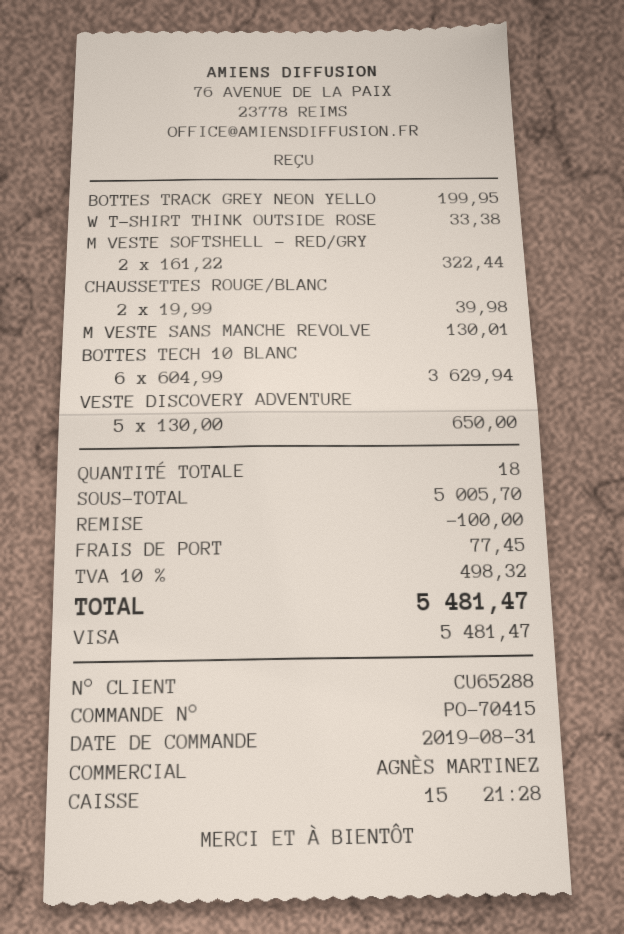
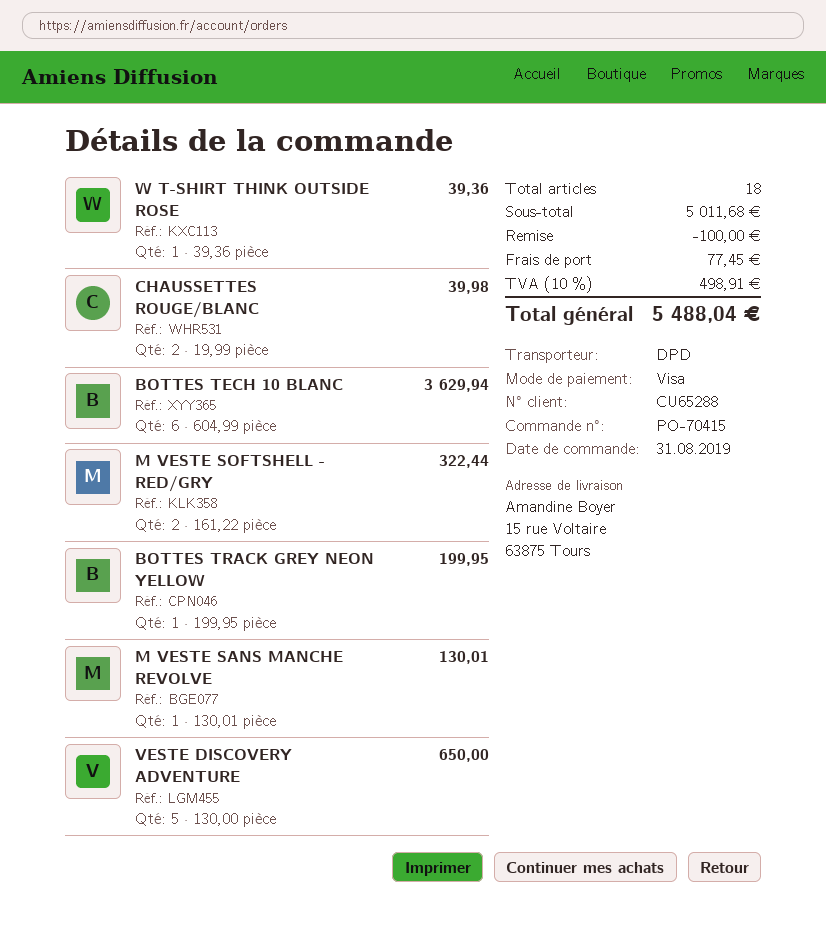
W T-SHIRT THINK OUTSIDE ROSE: 1 x 33.38 = 33.38 -> 1 x 39.36 = 39.36
subtotal: 5005.70 -> 5011.68
tax: 10% = 498.32 -> 10% = 498.91
total: 5481.47 -> 5488.04

